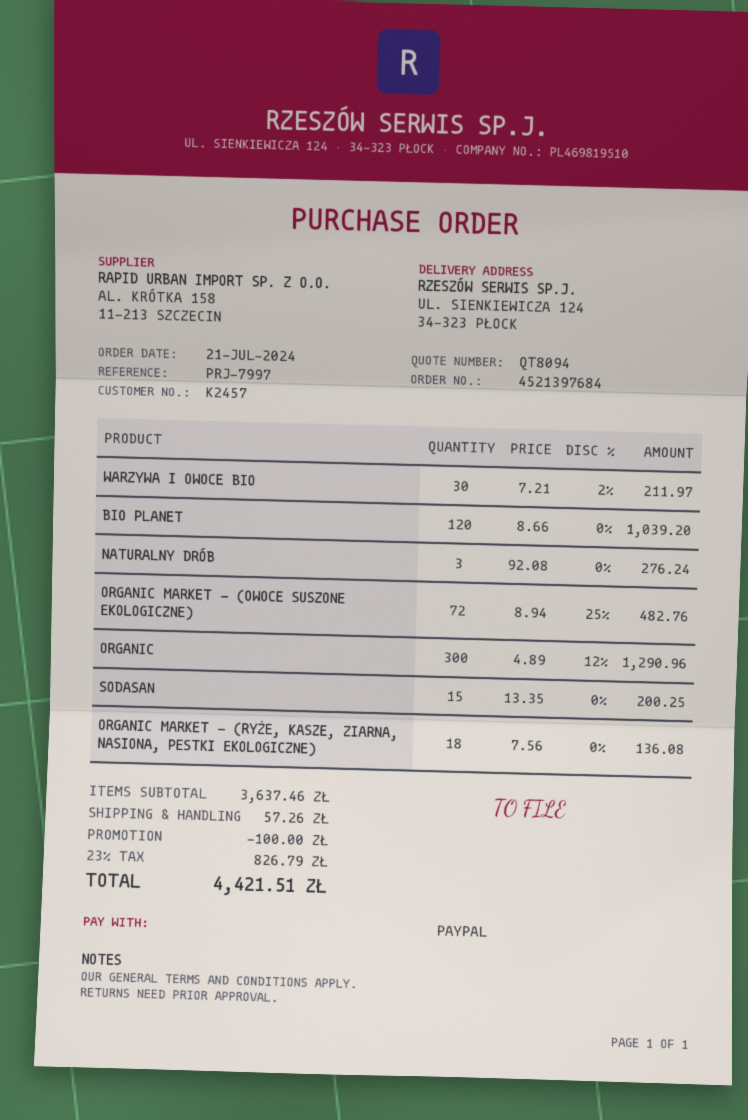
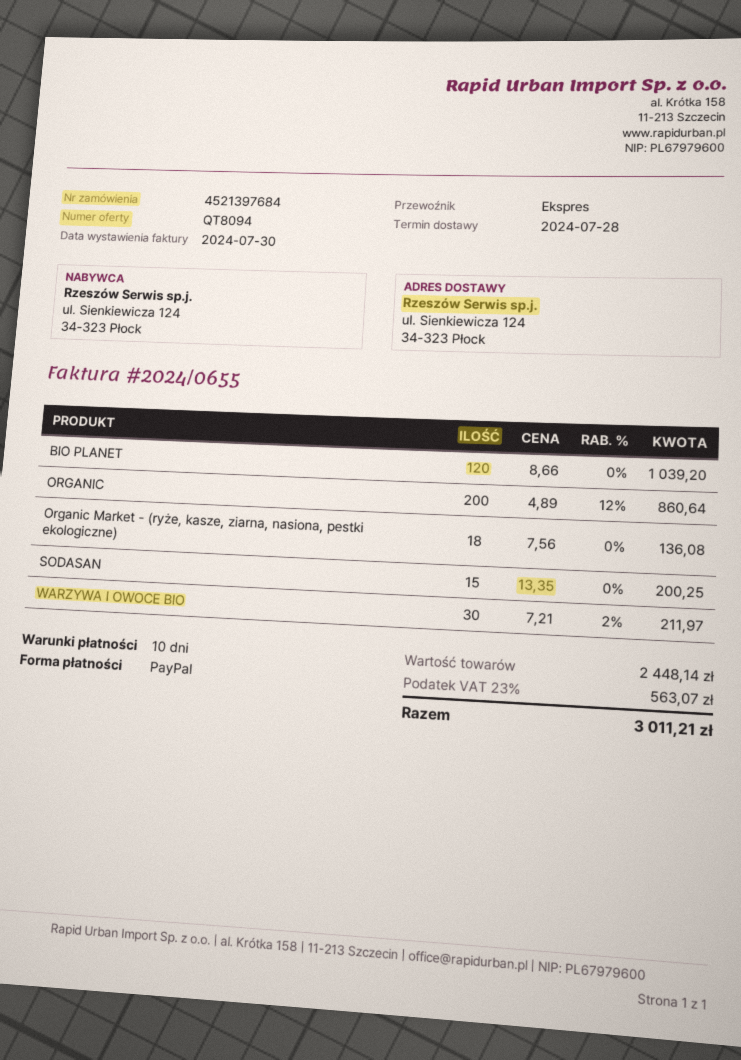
NATURALNY DRÓB: 3 x 92.08 = 276.24 -> none
ORGANIC MARKET - (OWOCE SUSZONE EKOLOGICZNE): 72 x 8.94 - 25% = 482.76 -> none
ORGANIC: 300 x 4.89 - 12% = 1290.96 -> 200 x 4.89 - 12% = 860.64
subtotal: 3637.46 -> 2448.14
discount: 100.00 -> none
shipping: 57.26 -> none
tax: 23% = 826.79 -> 23% = 563.07
total: 4421.51 -> 3011.21

